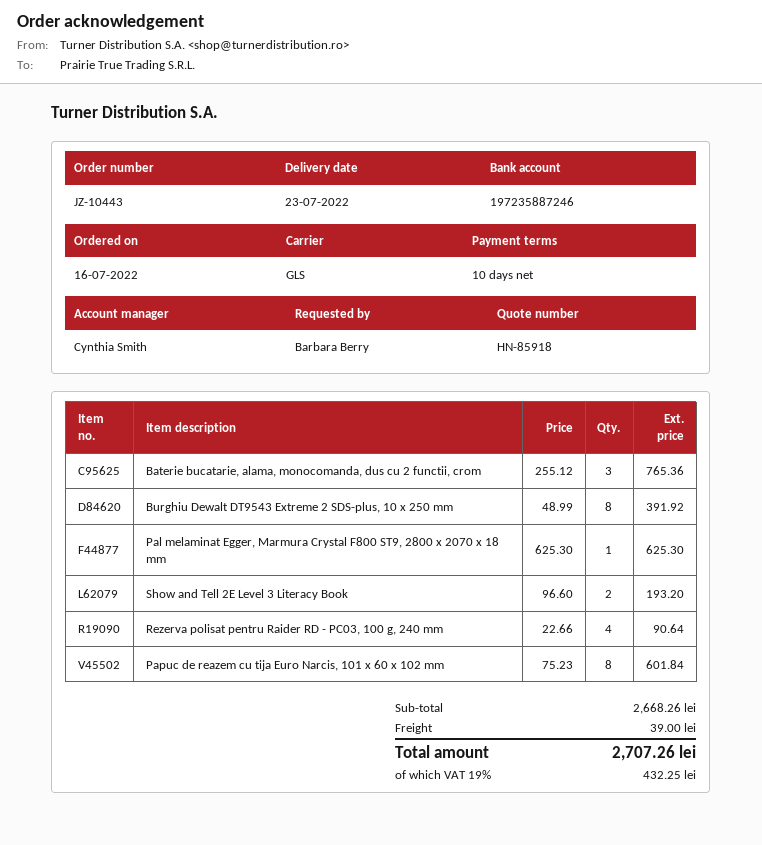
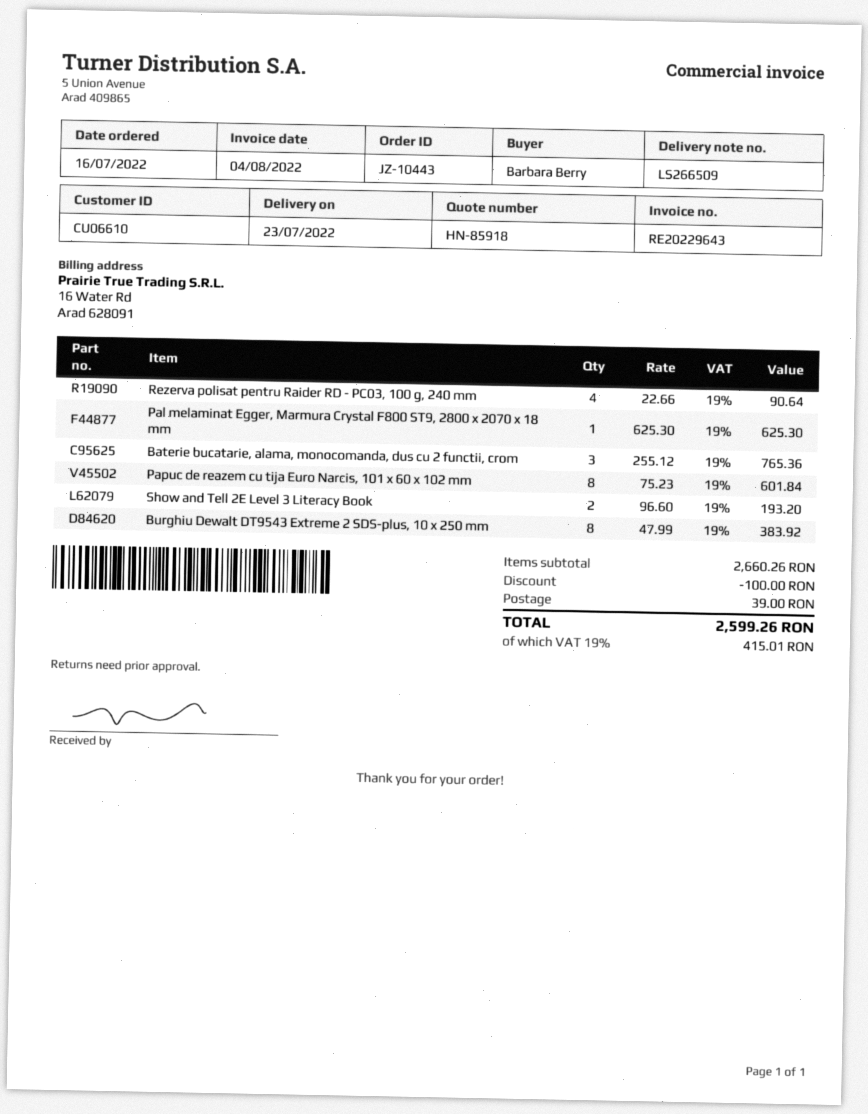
Burghiu Dewalt DT9543 Extreme 2 SDS-plus, 10 x 250 mm: 8 x 48.99 = 391.92 -> 8 x 47.99 = 383.92
subtotal: 2668.26 -> 2660.26
discount: none -> 100.00
tax: 19% = 432.25 -> 19% = 415.01
total: 2707.26 -> 2599.26

